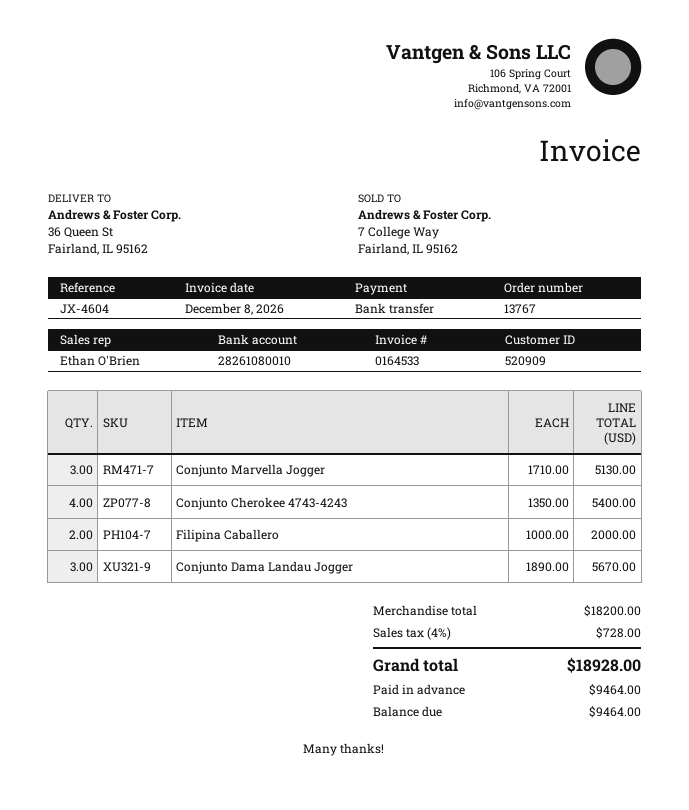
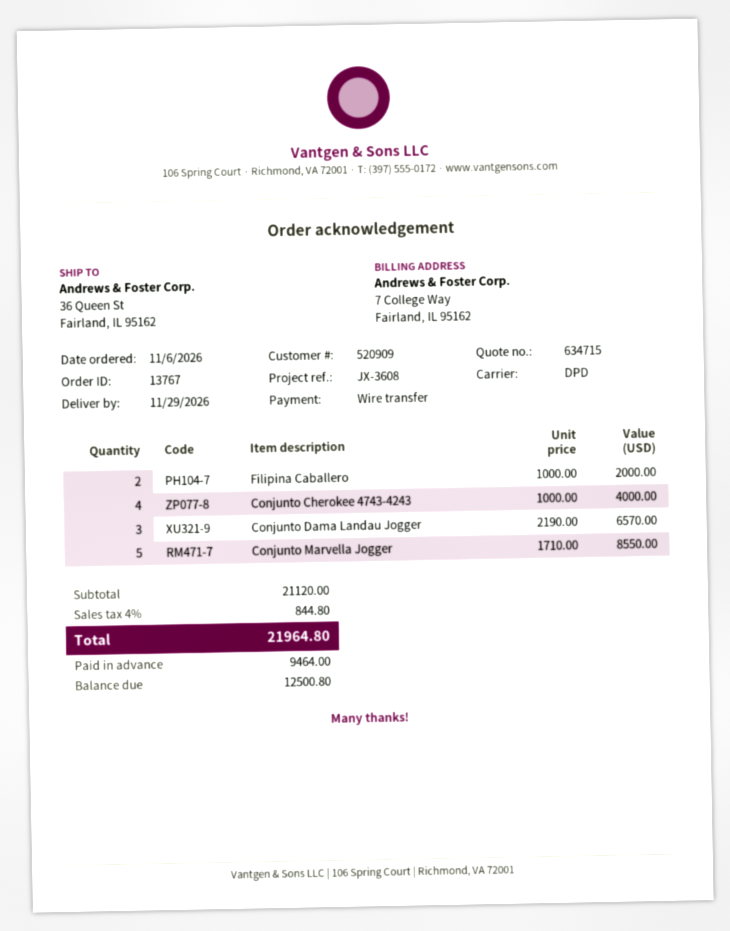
reference: JX-4604 -> JX-3608
Conjunto Marvella Jogger: 3 x 1710.00 = 5130.00 -> 5 x 1710.00 = 8550.00
Conjunto Cherokee 4743-4243: 4 x 1350.00 = 5400.00 -> 4 x 1000.00 = 4000.00
Conjunto Dama Landau Jogger: 3 x 1890.00 = 5670.00 -> 3 x 2190.00 = 6570.00
subtotal: 18200.00 -> 21120.00
tax: 4% = 728.00 -> 4% = 844.80
total: 18928.00 -> 21964.80
balance: 9464.00 -> 12500.80

